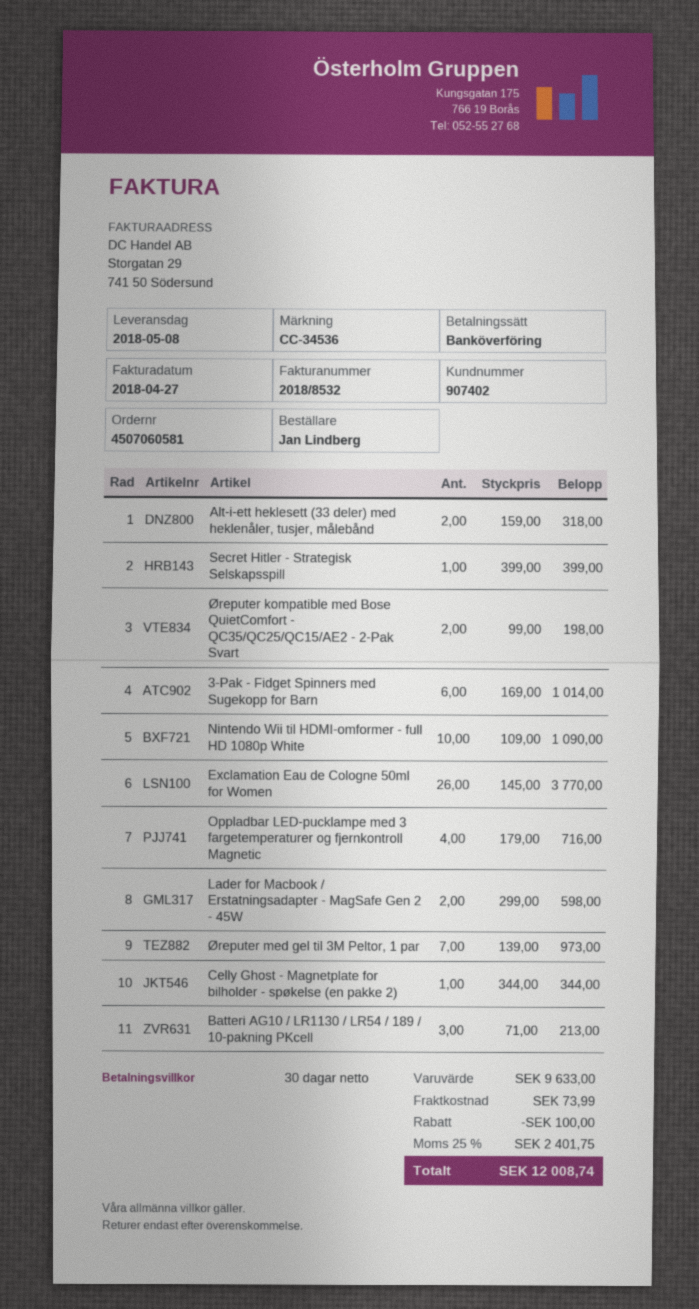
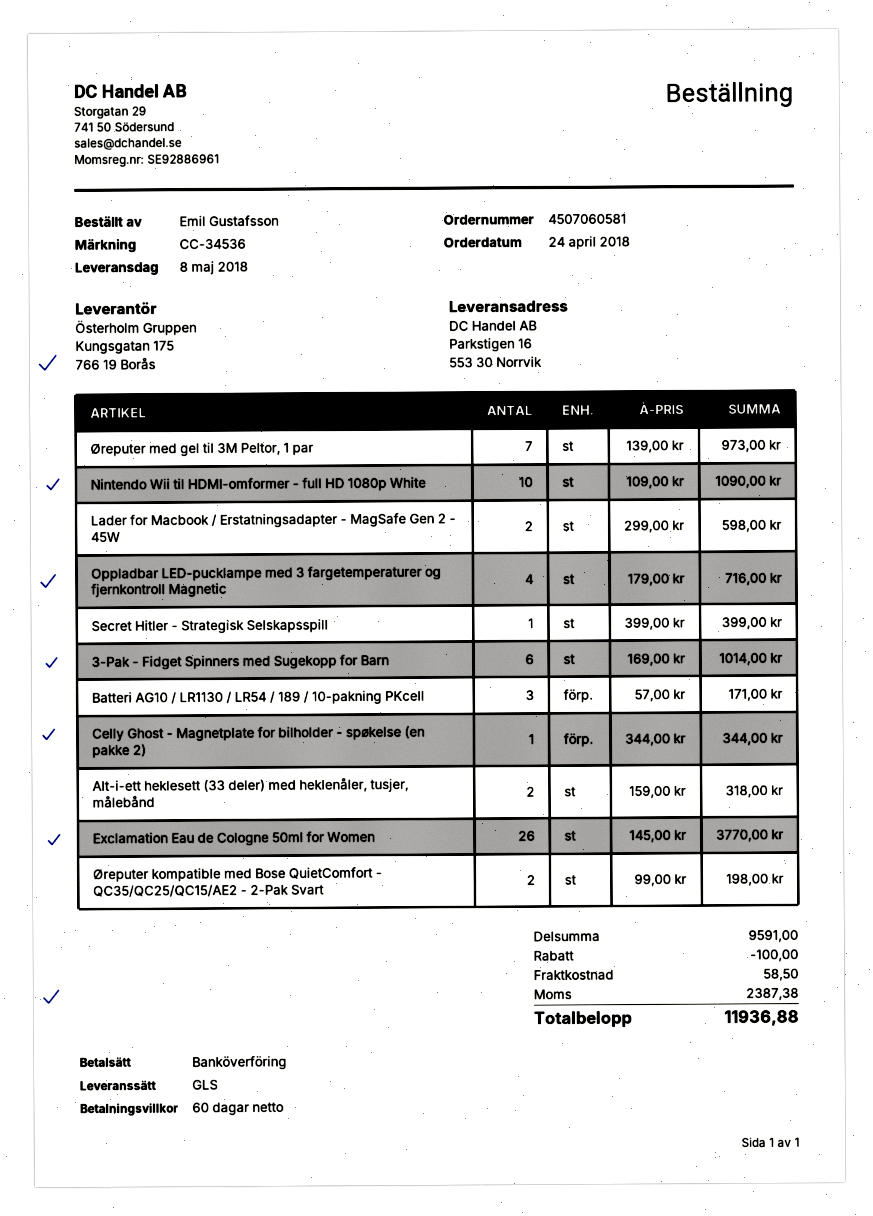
payment terms: 30 days -> 60 days
ordered by: Jan Lindberg -> Emil Gustafsson
Batteri AG10 / LR1130 / LR54 / 189 / 10-pakning PKcell: 3 x 71.00 = 213.00 -> 3 x 57.00 = 171.00
subtotal: 9633.00 -> 9591.00
shipping: 73.99 -> 58.50
tax: 2401.75 -> 2387.38
total: 12008.74 -> 11936.88

